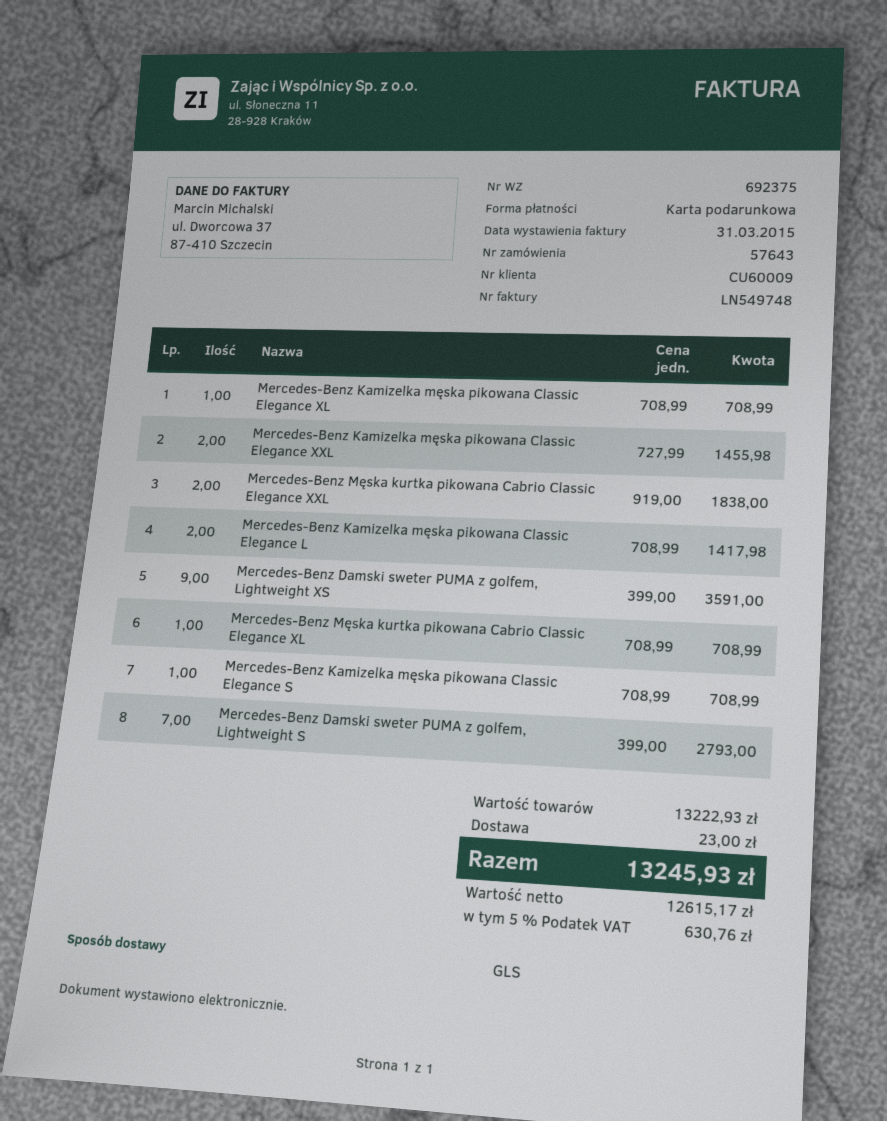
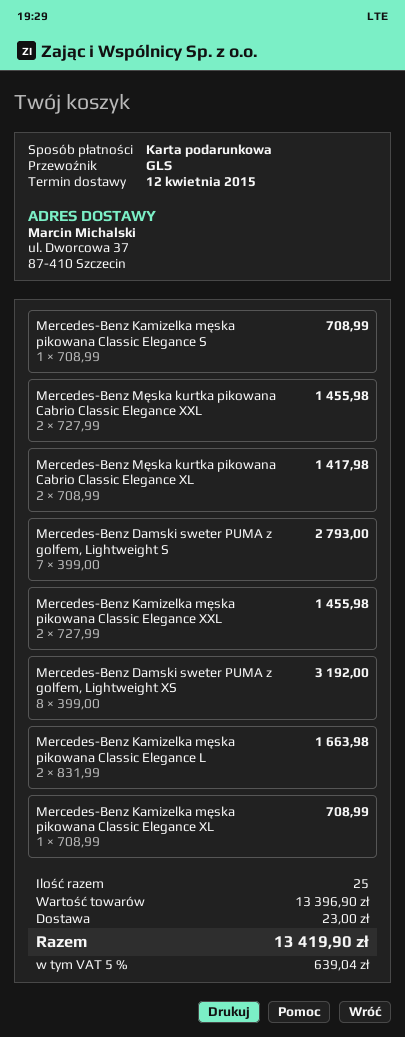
Mercedes-Benz Męska kurtka pikowana Cabrio Classic Elegance XXL: 2 x 919.00 = 1838.00 -> 2 x 727.99 = 1455.98
Mercedes-Benz Kamizelka męska pikowana Classic Elegance L: 2 x 708.99 = 1417.98 -> 2 x 831.99 = 1663.98
Mercedes-Benz Damski sweter PUMA z golfem, Lightweight XS: 9 x 399.00 = 3591.00 -> 8 x 399.00 = 3192.00
Mercedes-Benz Męska kurtka pikowana Cabrio Classic Elegance XL: 1 x 708.99 = 708.99 -> 2 x 708.99 = 1417.98
subtotal: 13222.93 -> 13396.90
tax: 5% = 630.76 -> 5% = 639.04
total: 13245.93 -> 13419.90

